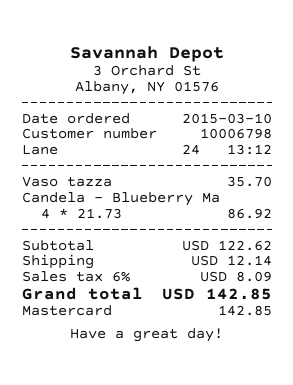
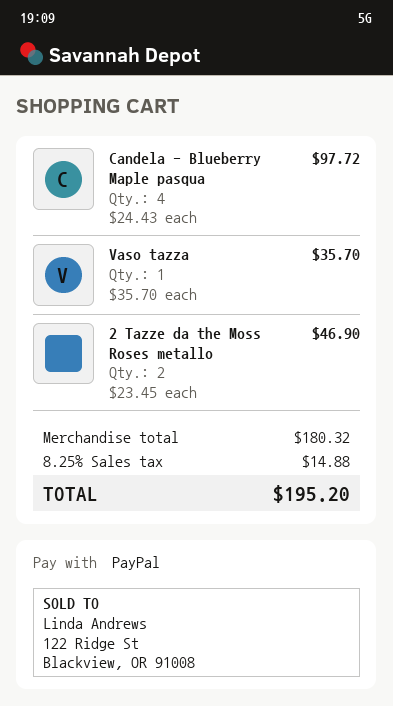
payment method: Mastercard -> PayPal
Candela - Blueberry Ma: 4 x 21.73 = 86.92 -> 4 x 24.43 = 97.72
2 Tazze da the Moss Roses metallo: none -> 2 x 23.45 = 46.90
subtotal: 122.62 -> 180.32
shipping: 12.14 -> none
tax: 6% = 8.09 -> 8.25% = 14.88
total: 142.85 -> 195.20

